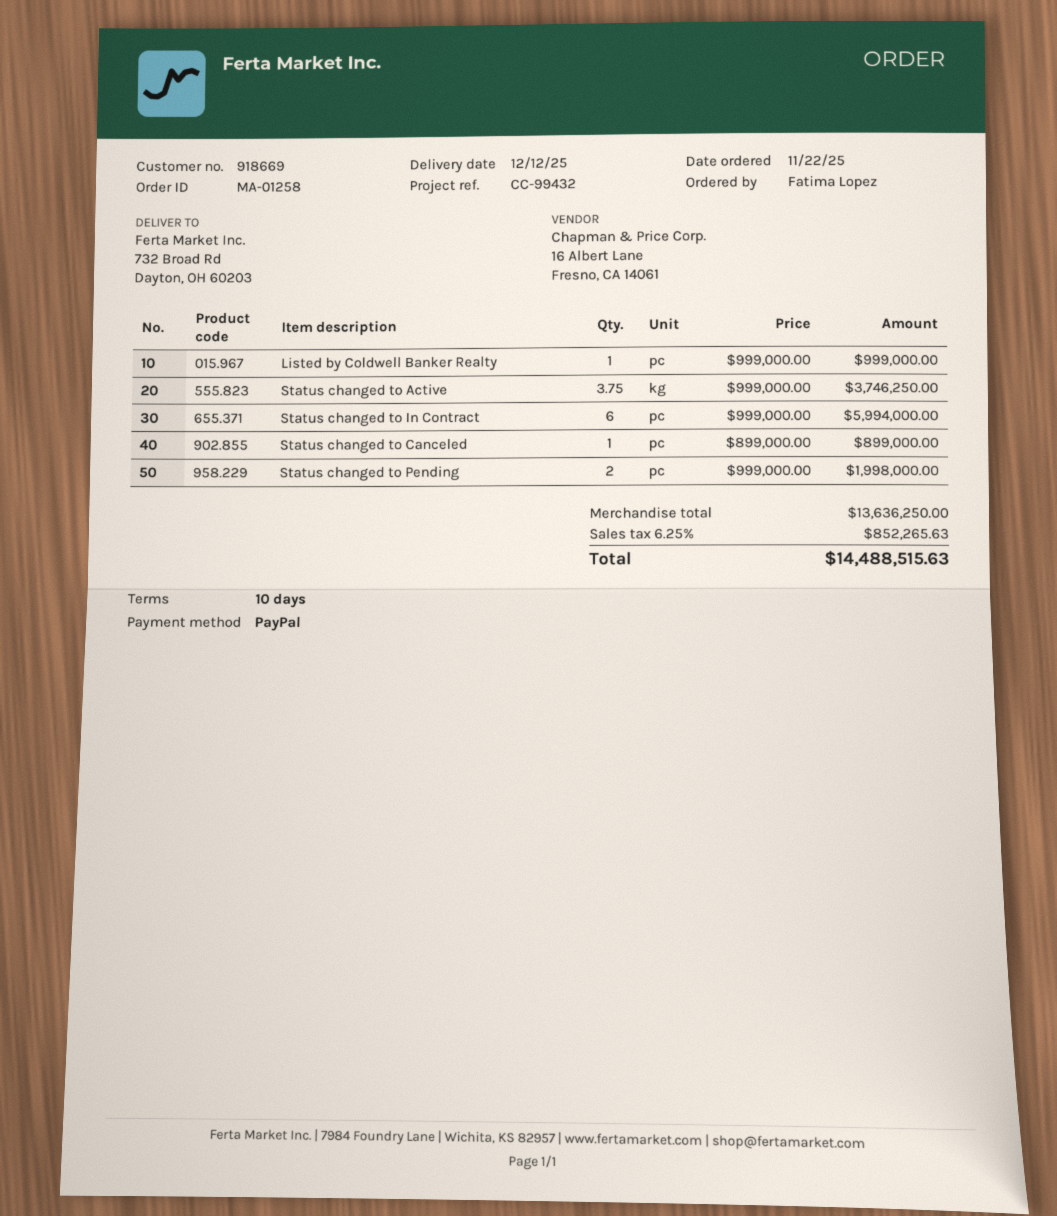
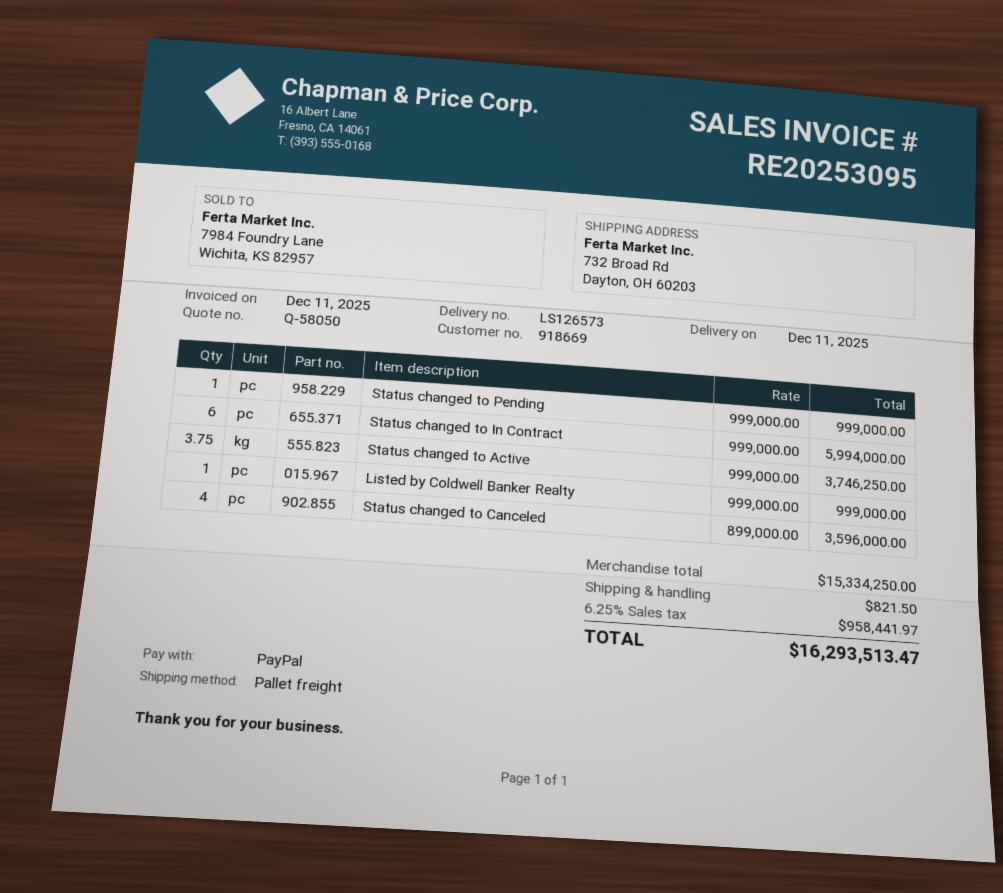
delivery date: 2025-12-12 -> 2025-12-11
Status changed to Canceled: 1 x 899000.00 = 899000.00 -> 4 x 899000.00 = 3596000.00
Status changed to Pending: 2 x 999000.00 = 1998000.00 -> 1 x 999000.00 = 999000.00
subtotal: 13636250.00 -> 15334250.00
shipping: none -> 821.50
tax: 6.25% = 852265.63 -> 6.25% = 958441.97
total: 14488515.63 -> 16293513.47

